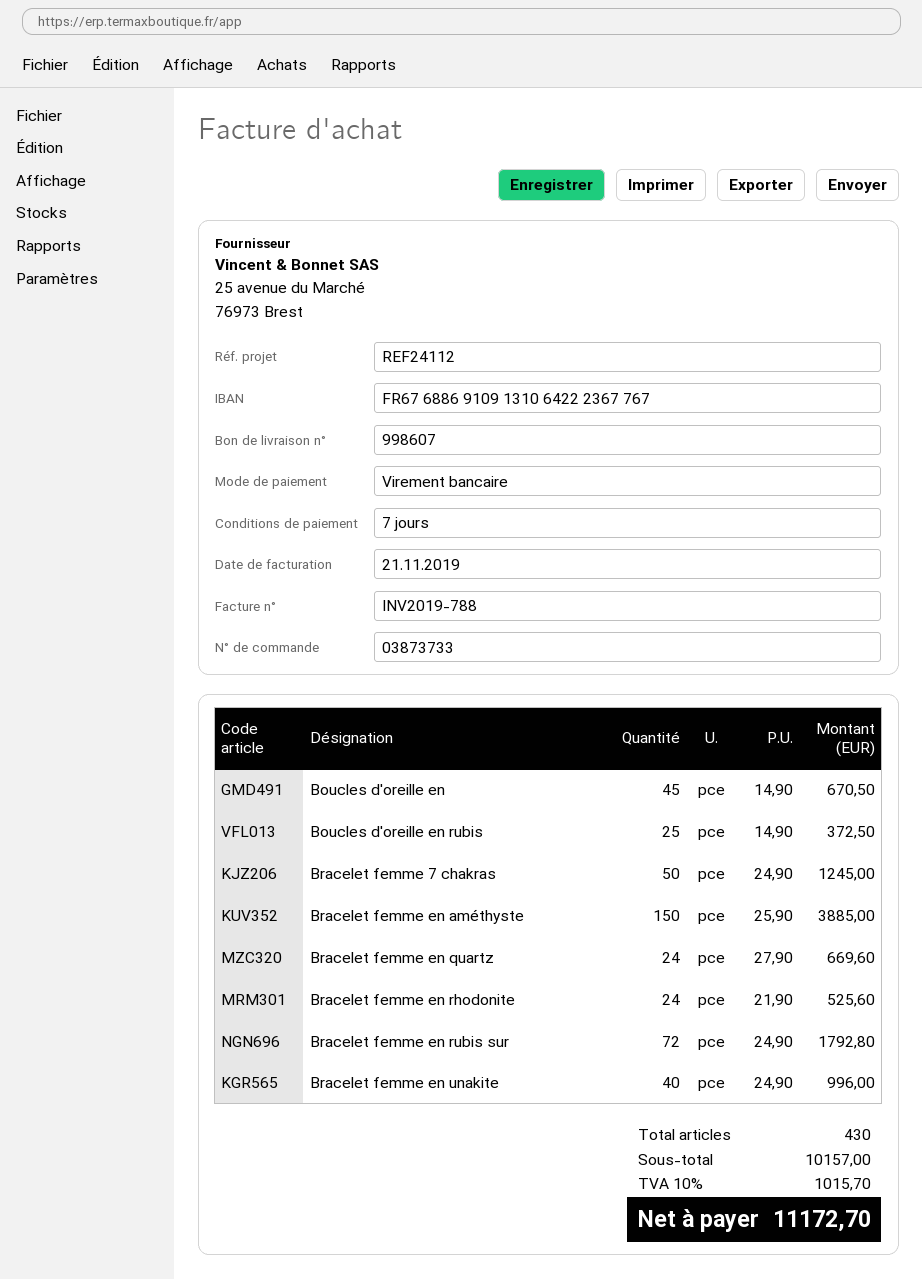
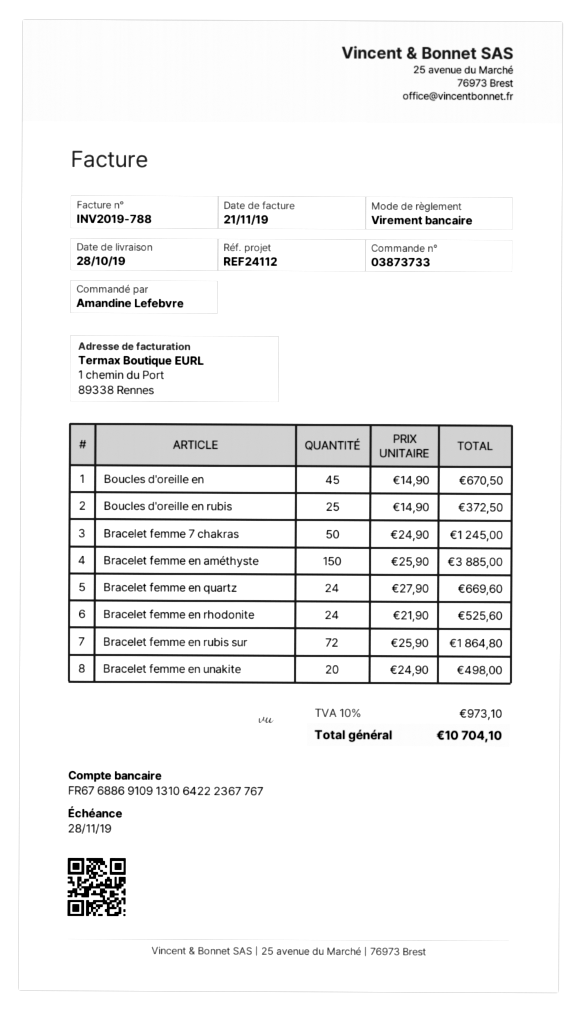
Bracelet femme en rubis sur: 72 x 24.90 = 1792.80 -> 72 x 25.90 = 1864.80
Bracelet femme en unakite: 40 x 24.90 = 996.00 -> 20 x 24.90 = 498.00
tax: 10% = 1015.70 -> 10% = 973.10
total: 11172.70 -> 10704.10

